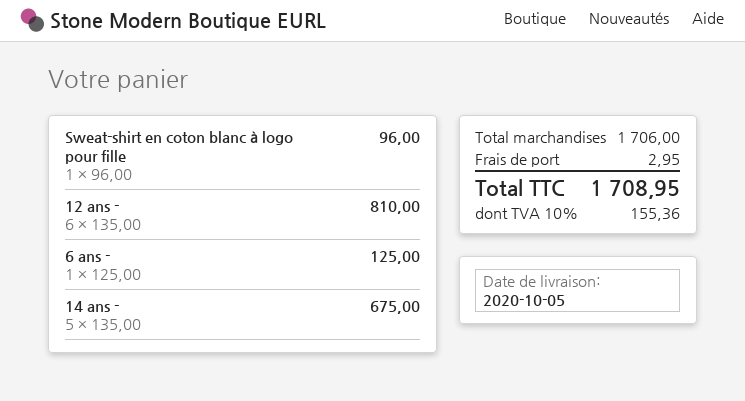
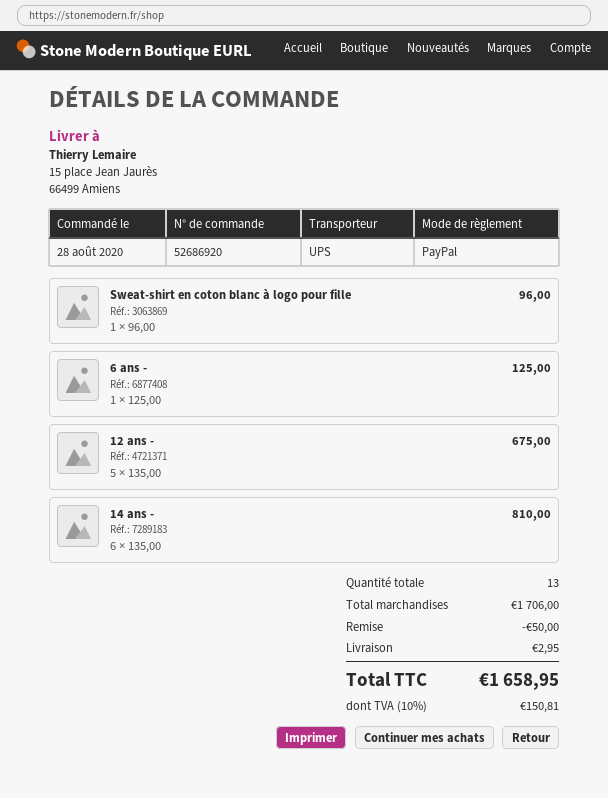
12 ans -: 6 x 135.00 = 810.00 -> 5 x 135.00 = 675.00
14 ans -: 5 x 135.00 = 675.00 -> 6 x 135.00 = 810.00
discount: none -> 50.00
tax: 10% = 155.36 -> 10% = 150.81
total: 1708.95 -> 1658.95

